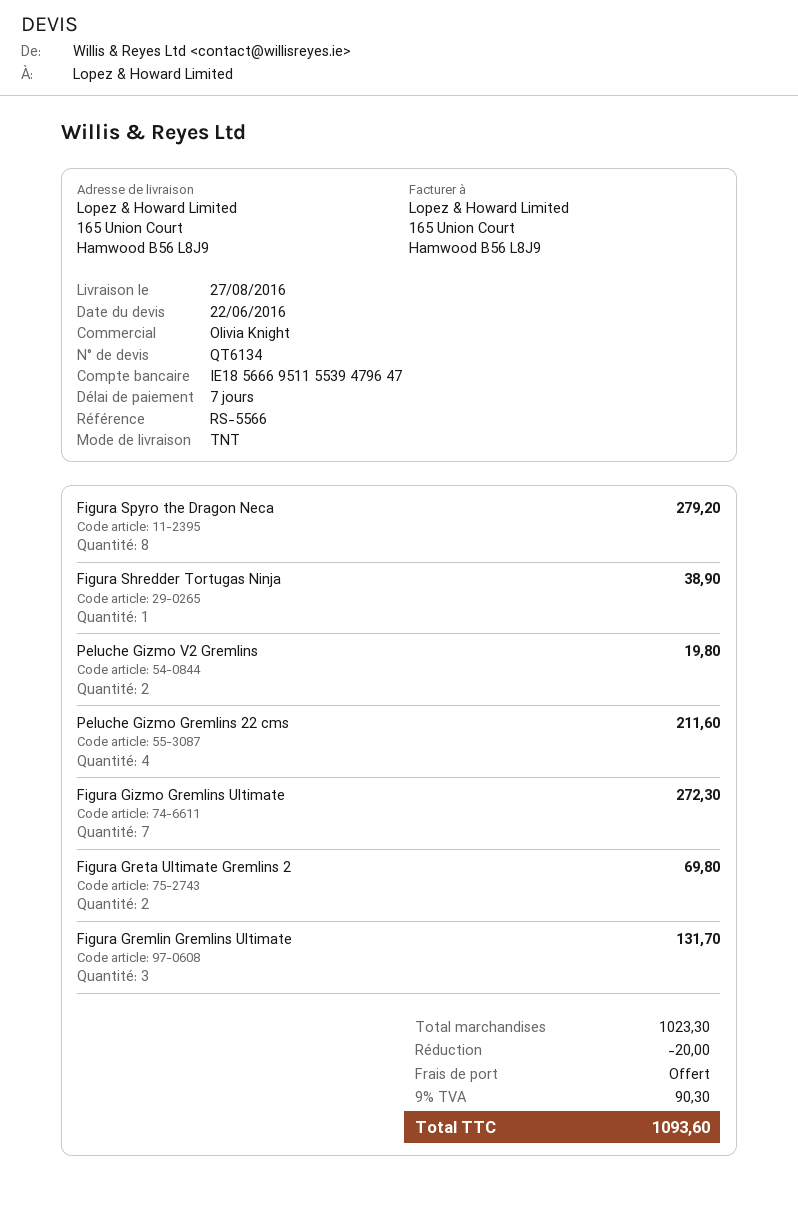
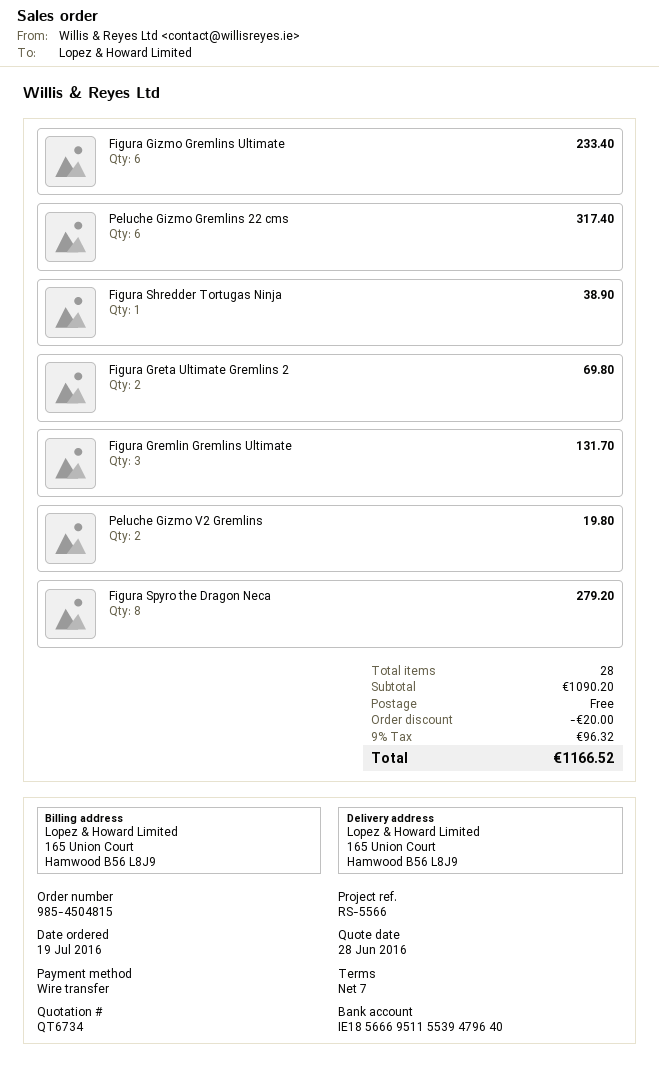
quote number: QT6134 -> QT6734
quote date: 2016-06-22 -> 2016-06-28
bank account: IE18566695115539479647 -> IE18566695115539479640
Peluche Gizmo Gremlins 22 cms: 4 for 211.60 -> 6 for 317.40
Figura Gizmo Gremlins Ultimate: 7 for 272.30 -> 6 for 233.40
subtotal: 1023.30 -> 1090.20
tax: 9% = 90.30 -> 9% = 96.32
total: 1093.60 -> 1166.52

